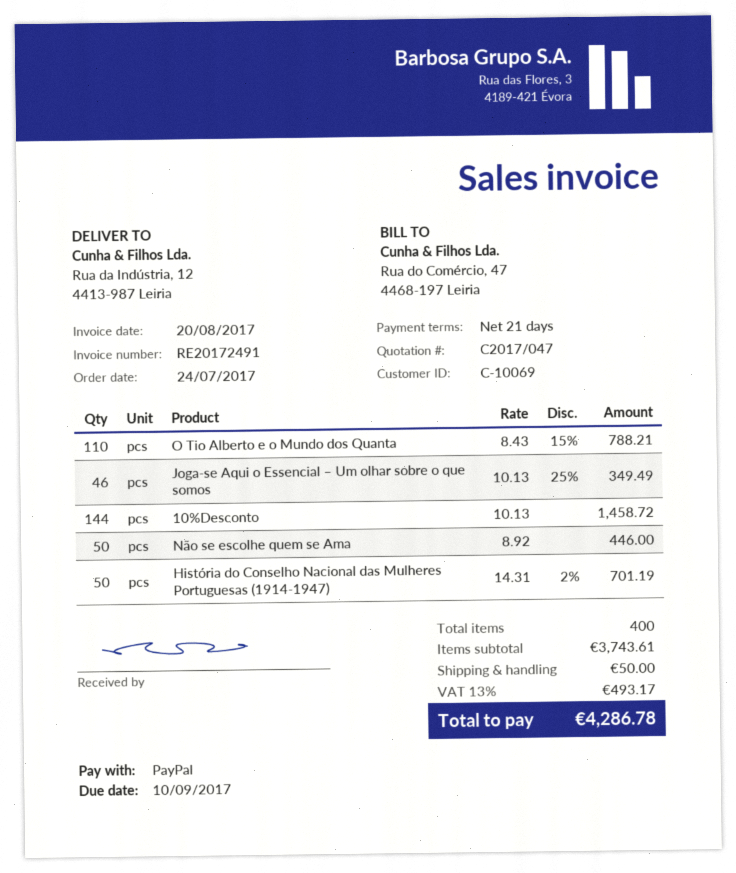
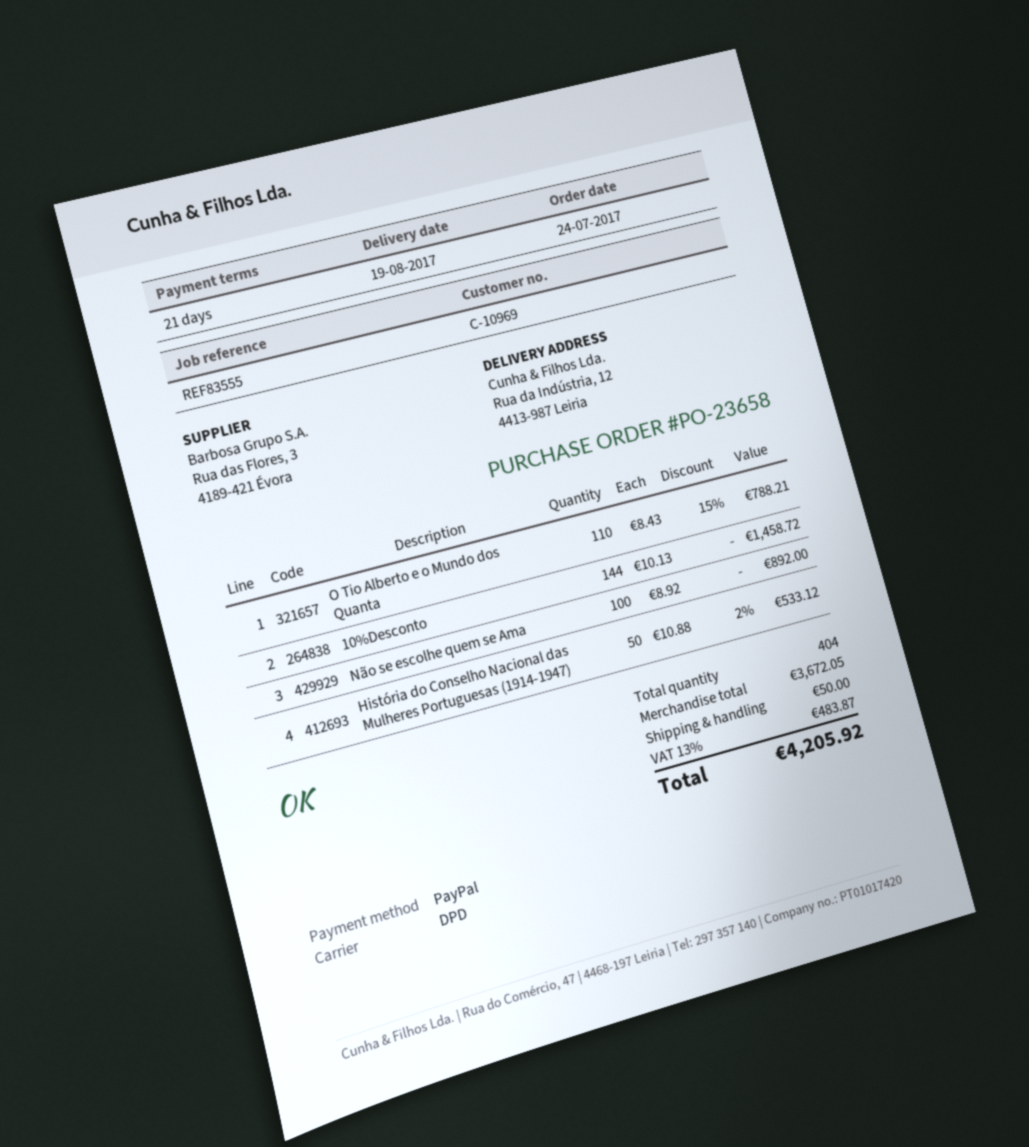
customer number: C-10069 -> C-10969
Joga-se Aqui o Essencial – Um olhar sobre o que somos: 46 x 10.13 - 25% = 349.49 -> none
Não se escolhe quem se Ama: 50 x 8.92 = 446.00 -> 100 x 8.92 = 892.00
História do Conselho Nacional das Mulheres Portuguesas (1914-1947): 50 x 14.31 - 2% = 701.19 -> 50 x 10.88 - 2% = 533.12
total quantity: 400 -> 404
subtotal: 3743.61 -> 3672.05
tax: 13% = 493.17 -> 13% = 483.87
total: 4286.78 -> 4205.92

